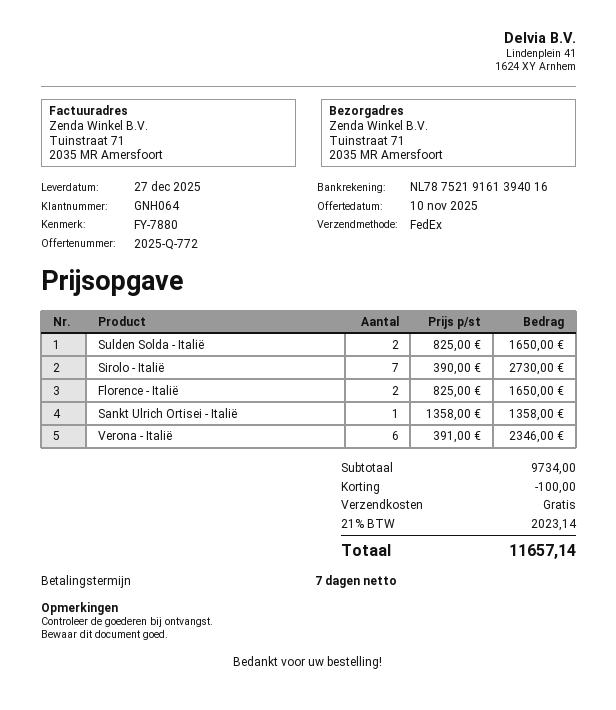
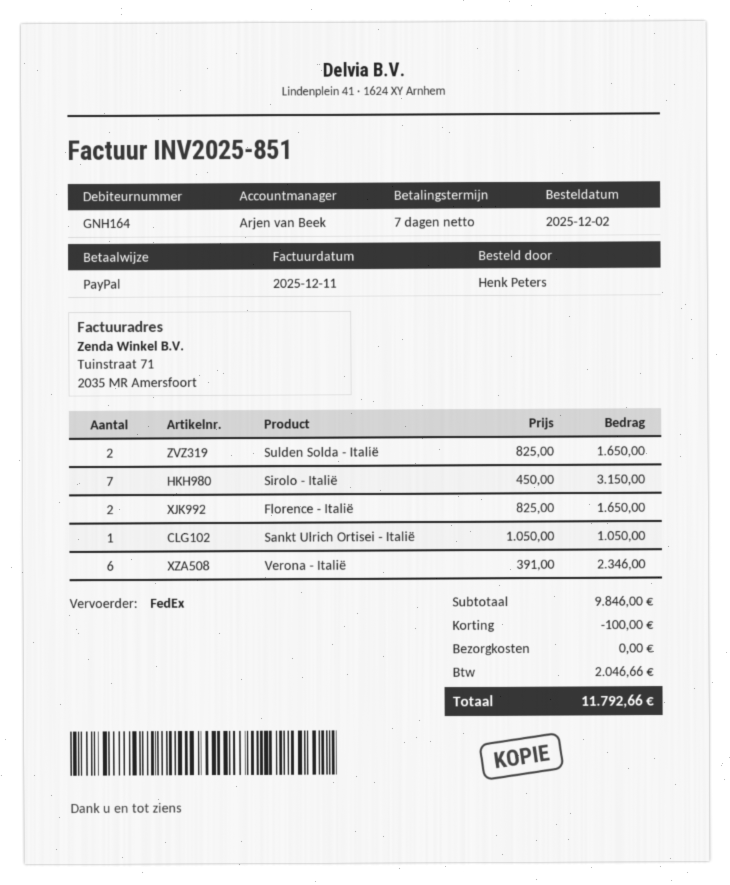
customer number: GNH064 -> GNH164
Sirolo - Italië: 7 x 390.00 = 2730.00 -> 7 x 450.00 = 3150.00
Sankt Ulrich Ortisei - Italië: 1 x 1358.00 = 1358.00 -> 1 x 1050.00 = 1050.00
subtotal: 9734.00 -> 9846.00
tax: 2023.14 -> 2046.66
total: 11657.14 -> 11792.66

